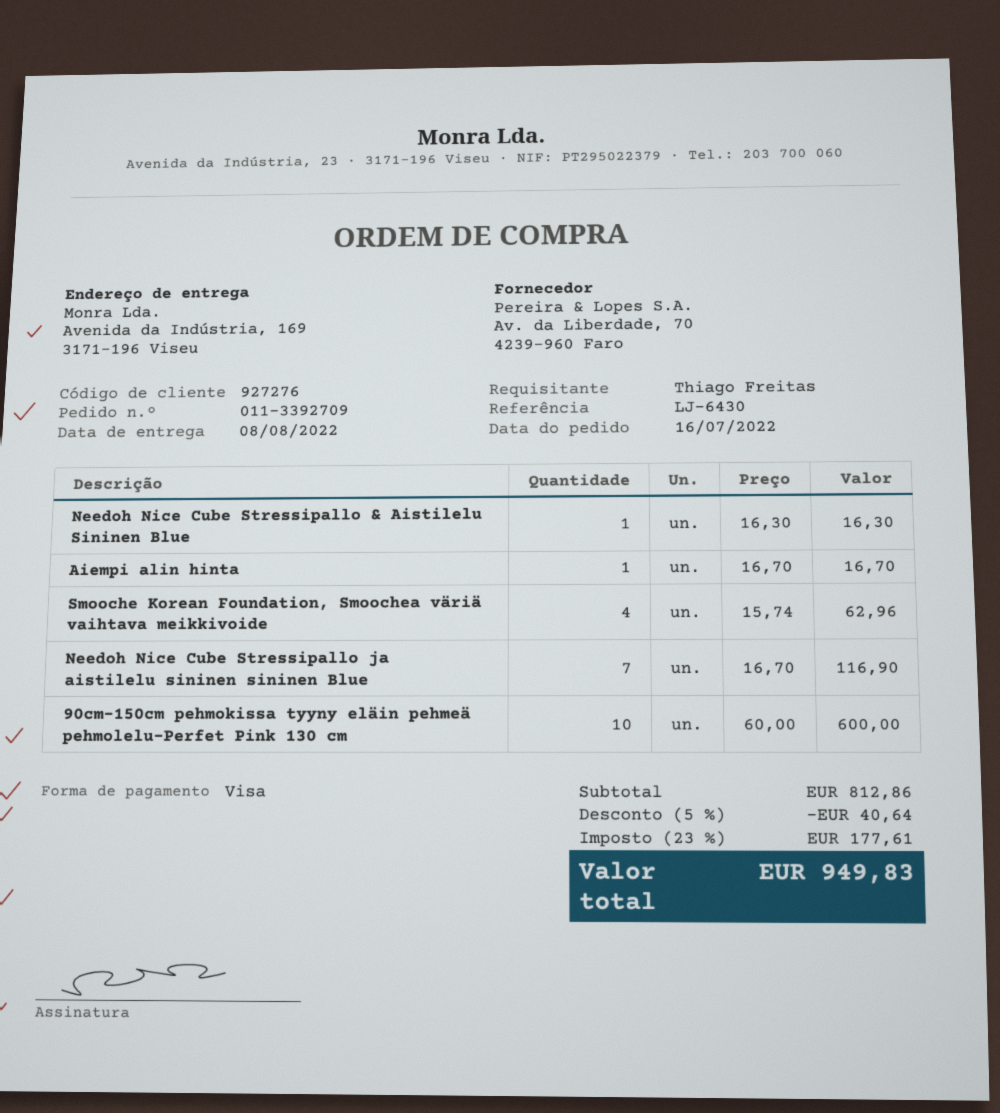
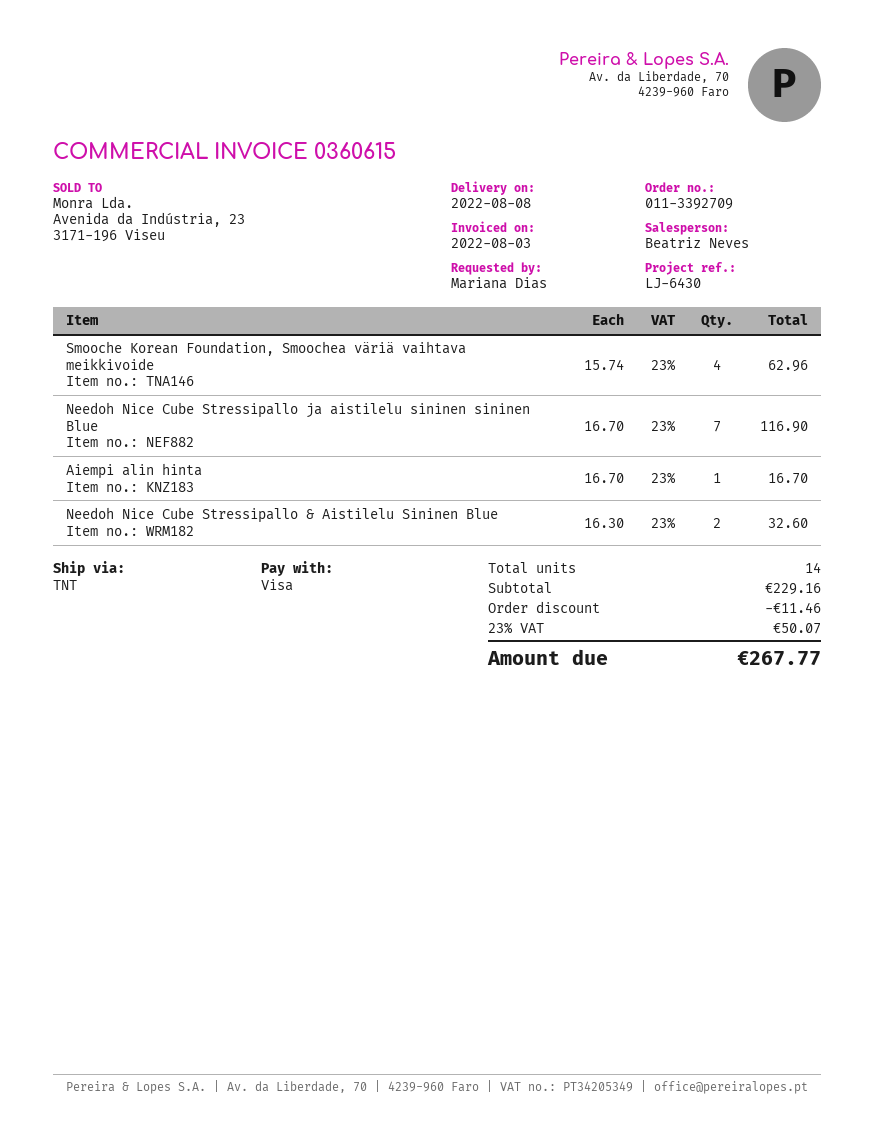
ordered by: Thiago Freitas -> Mariana Dias
Needoh Nice Cube Stressipallo & Aistilelu Sininen Blue: 1 x 16.30 = 16.30 -> 2 x 16.30 = 32.60
90cm-150cm pehmokissa tyyny eläin pehmeä pehmolelu-Perfet Pink 130 cm: 10 x 60.00 = 600.00 -> none
subtotal: 812.86 -> 229.16
discount: 40.64 -> 11.46
tax: 23% = 177.61 -> 23% = 50.07
total: 949.83 -> 267.77

